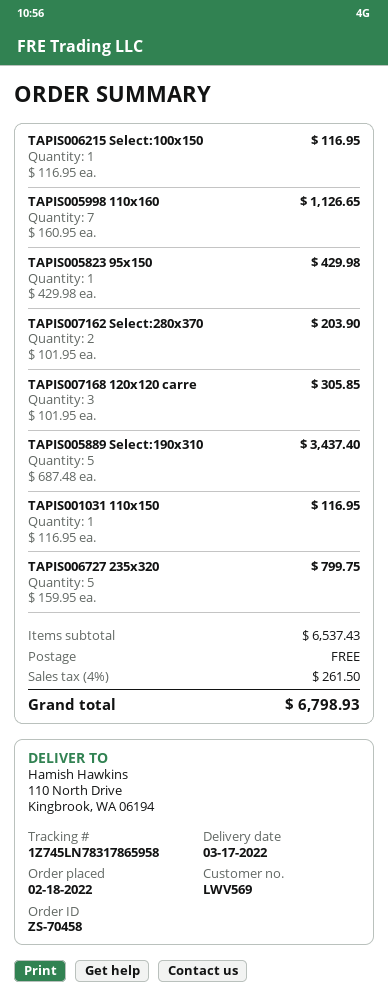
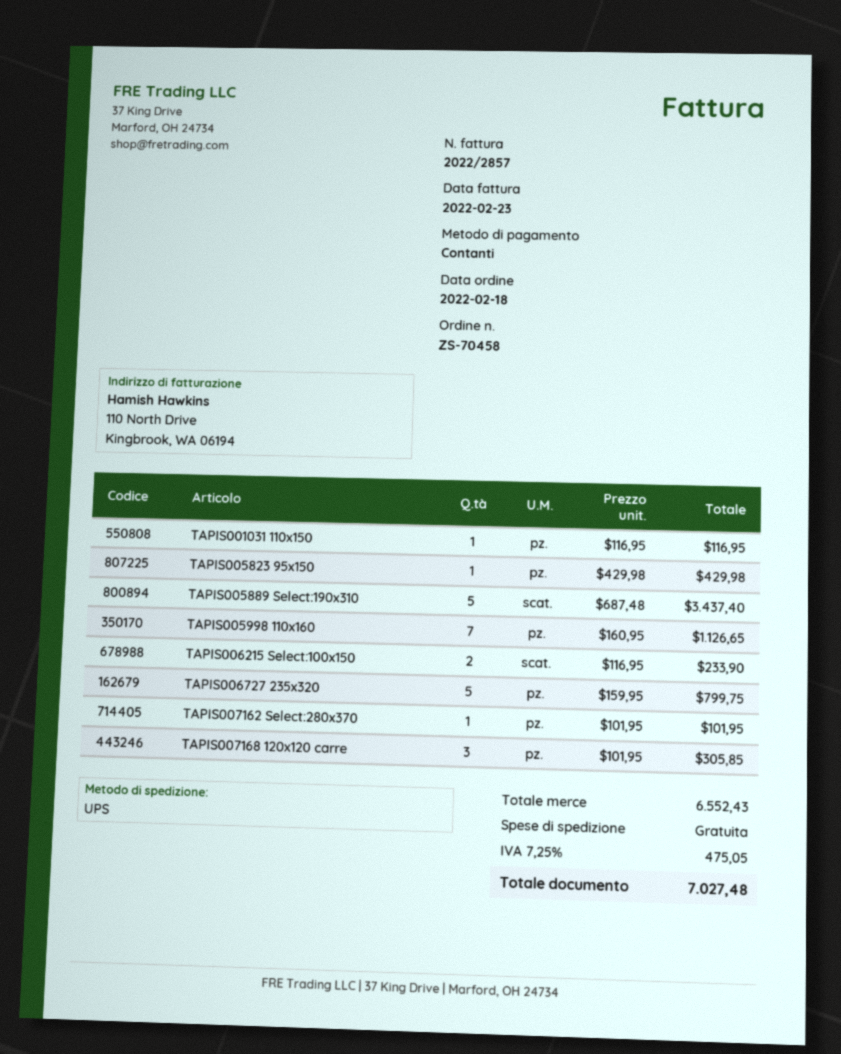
TAPIS006215 Select:100x150: 1 x 116.95 = 116.95 -> 2 x 116.95 = 233.90
TAPIS007162 Select:280x370: 2 x 101.95 = 203.90 -> 1 x 101.95 = 101.95
subtotal: 6537.43 -> 6552.43
tax: 4% = 261.50 -> 7.25% = 475.05
total: 6798.93 -> 7027.48

